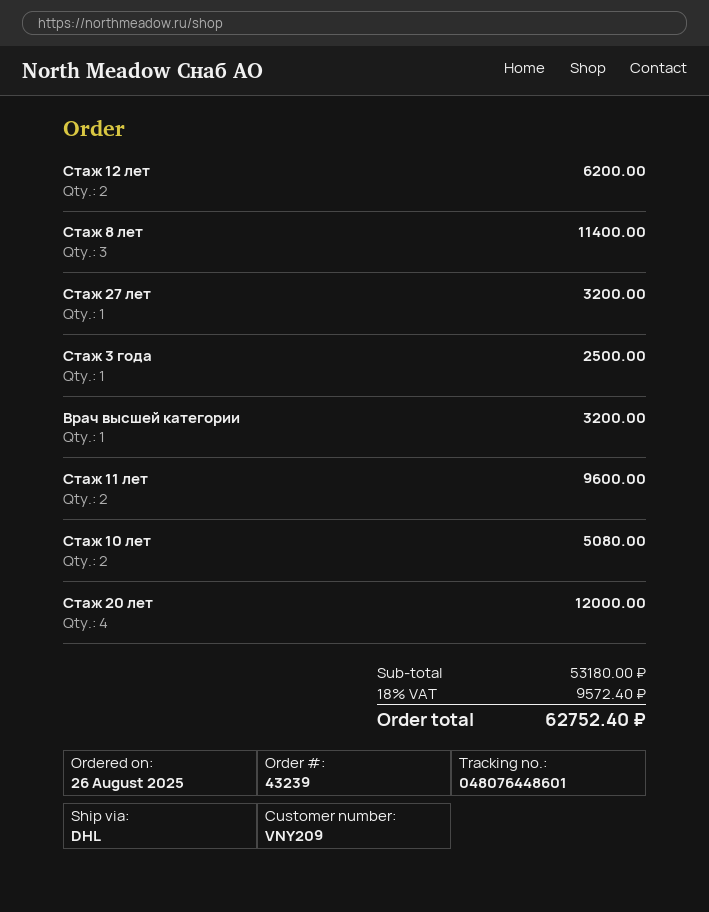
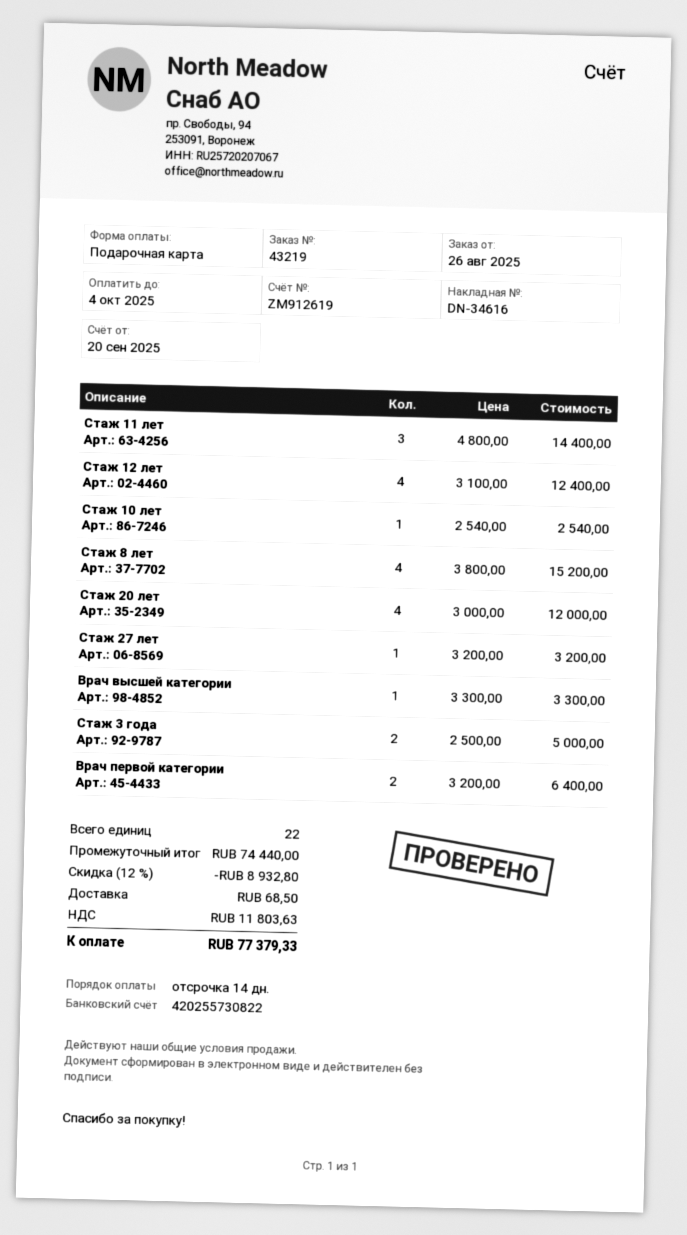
order number: 43239 -> 43219
Стаж 12 лет: 2 for 6200.00 -> 4 for 12400.00
Стаж 8 лет: 3 for 11400.00 -> 4 for 15200.00
Стаж 3 года: 1 for 2500.00 -> 2 for 5000.00
Врач высшей категории: 1 for 3200.00 -> 1 for 3300.00
Стаж 11 лет: 2 for 9600.00 -> 3 for 14400.00
Стаж 10 лет: 2 for 5080.00 -> 1 for 2540.00
Врач первой категории: none -> 2 for 6400.00
subtotal: 53180.00 -> 74440.00
discount: none -> 12% = 8932.80
shipping: none -> 68.50
tax: 9572.40 -> 11803.63
total: 62752.40 -> 77379.33

